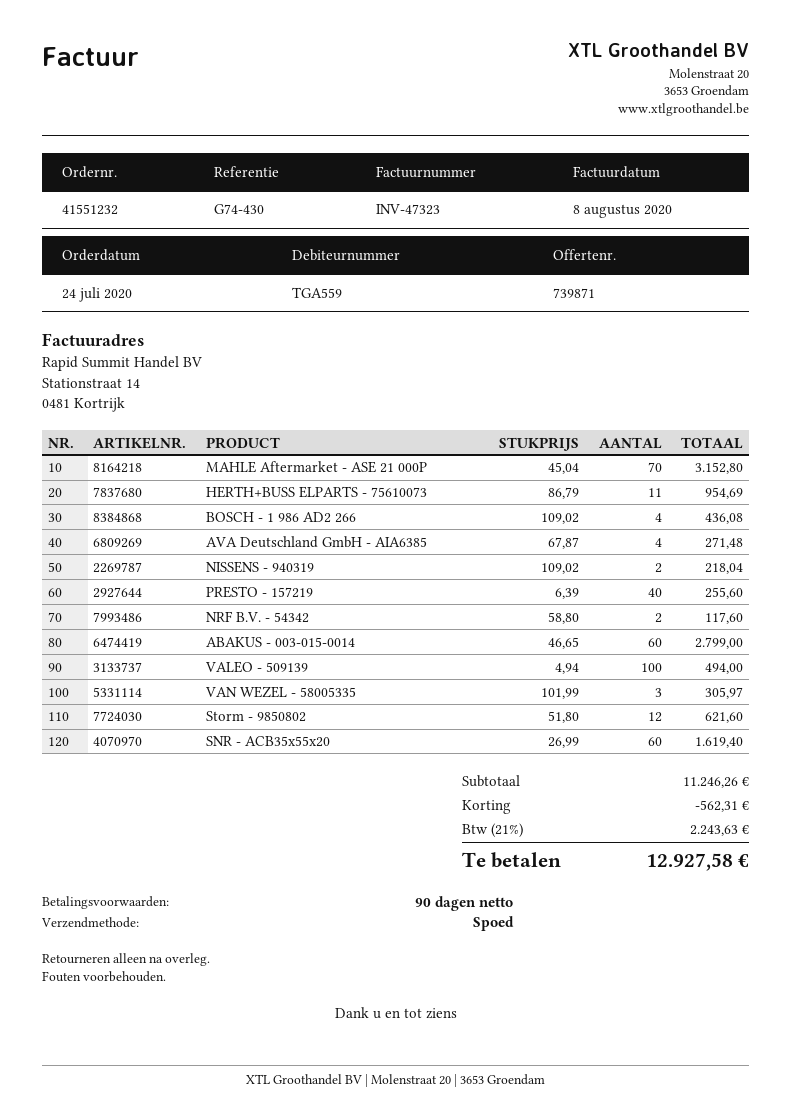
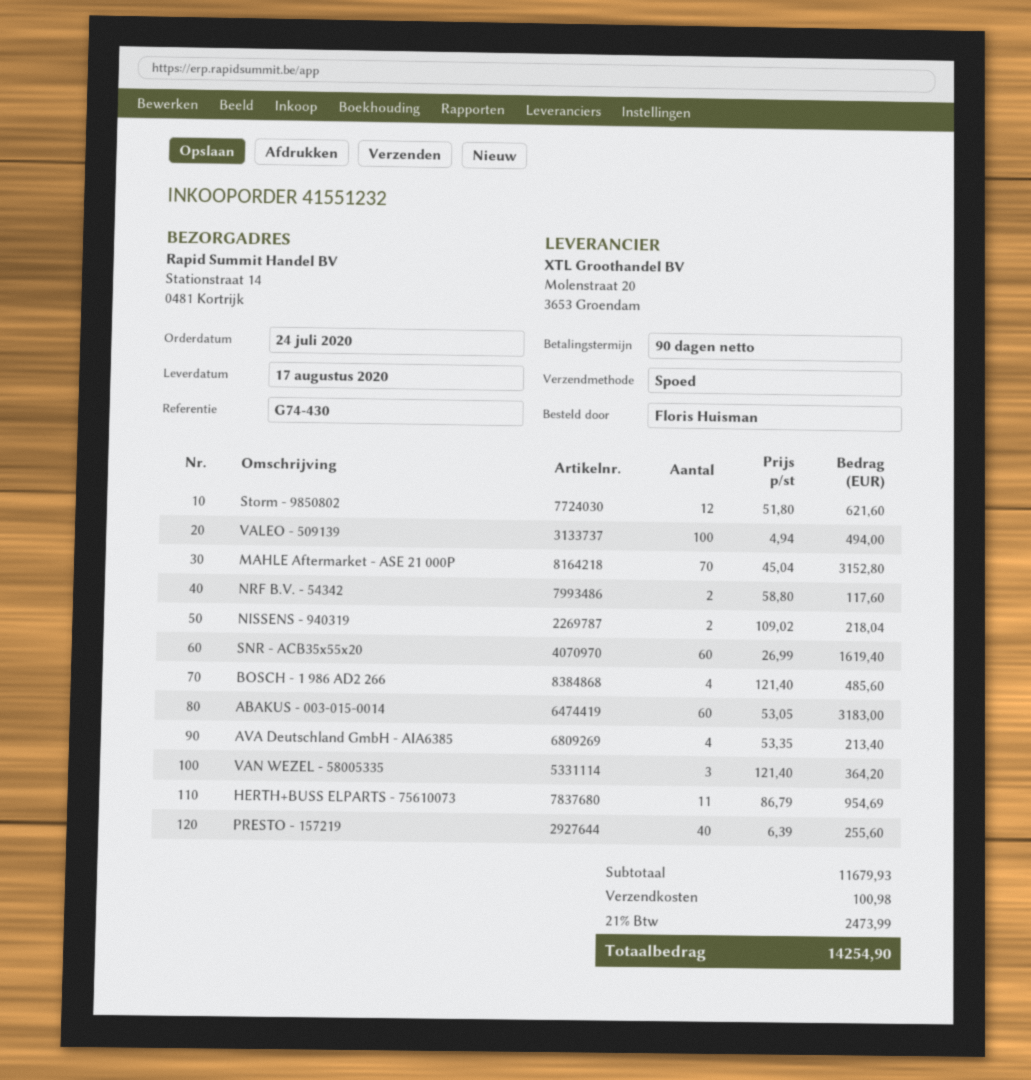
BOSCH - 1 986 AD2 266: 4 x 109.02 = 436.08 -> 4 x 121.40 = 485.60
AVA Deutschland GmbH - AIA6385: 4 x 67.87 = 271.48 -> 4 x 53.35 = 213.40
ABAKUS - 003-015-0014: 60 x 46.65 = 2799.00 -> 60 x 53.05 = 3183.00
VAN WEZEL - 58005335: 3 x 101.99 = 305.97 -> 3 x 121.40 = 364.20
subtotal: 11246.26 -> 11679.93
discount: 562.31 -> none
shipping: none -> 100.98
tax: 21% = 2243.63 -> 21% = 2473.99
total: 12927.58 -> 14254.90

